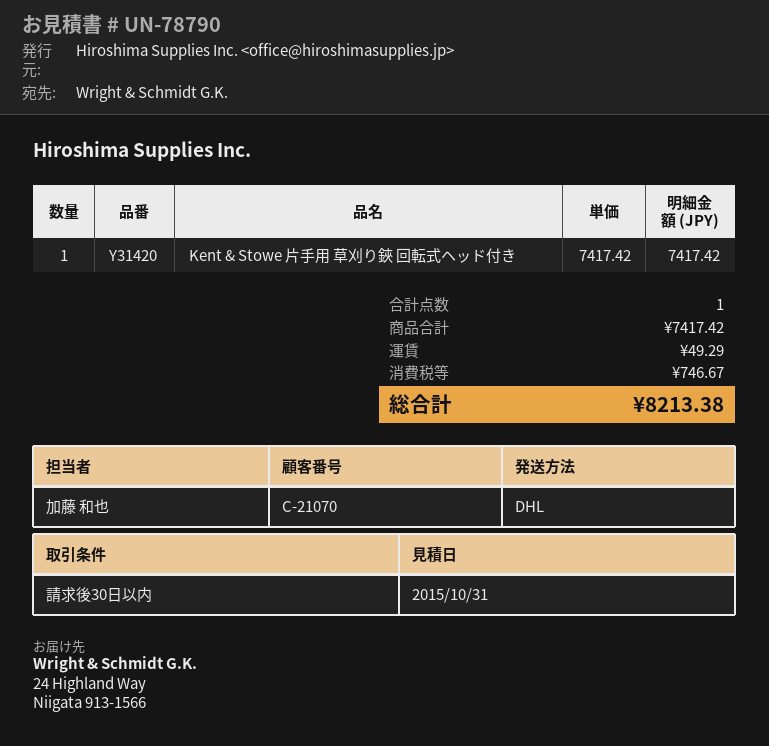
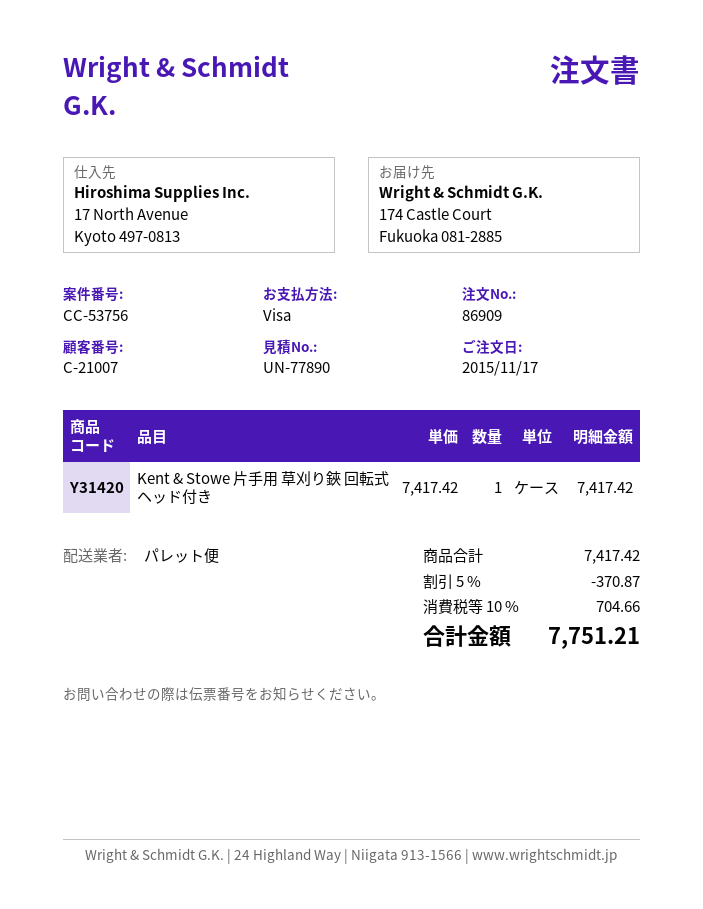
quote number: UN-78790 -> UN-77890
customer number: C-21070 -> C-21007
shipping method: DHL -> pallet freight
ship to: 24 Highland Way, Niigata 913-1566 -> 174 Castle Court, Fukuoka 081-2885
discount: none -> 5% = 370.87
shipping: 49.29 -> none
tax: 746.67 -> 704.66
total: 8213.38 -> 7751.21

